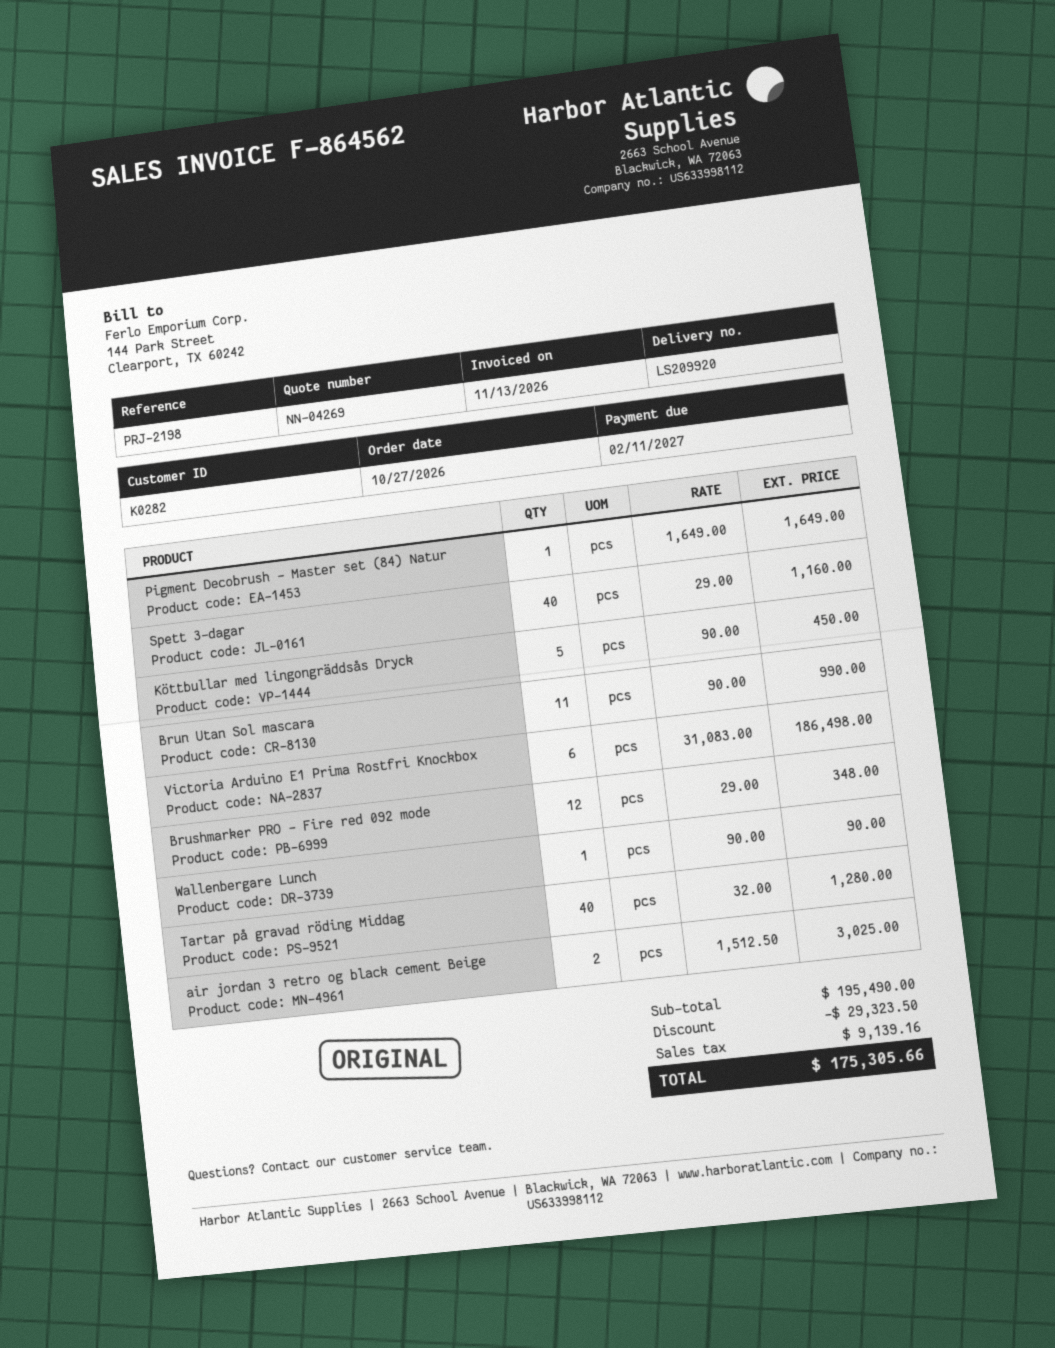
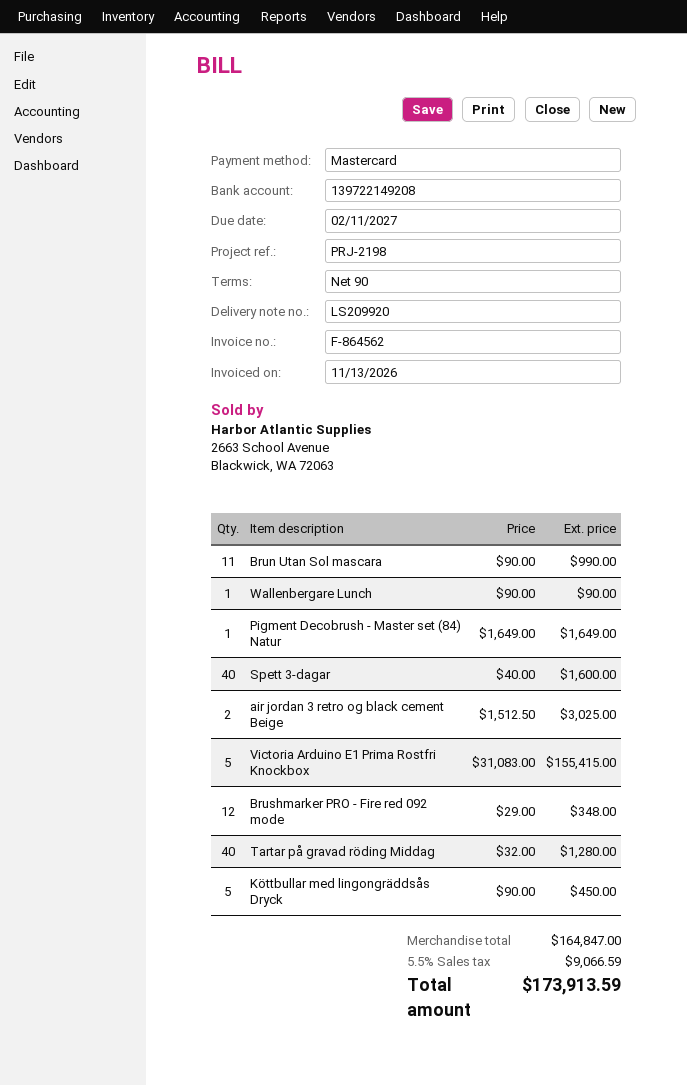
Spett 3-dagar: 40 x 29.00 = 1160.00 -> 40 x 40.00 = 1600.00
Victoria Arduino E1 Prima Rostfri Knockbox: 6 x 31083.00 = 186498.00 -> 5 x 31083.00 = 155415.00
subtotal: 195490.00 -> 164847.00
discount: 29323.50 -> none
tax: 9139.16 -> 9066.59
total: 175305.66 -> 173913.59

